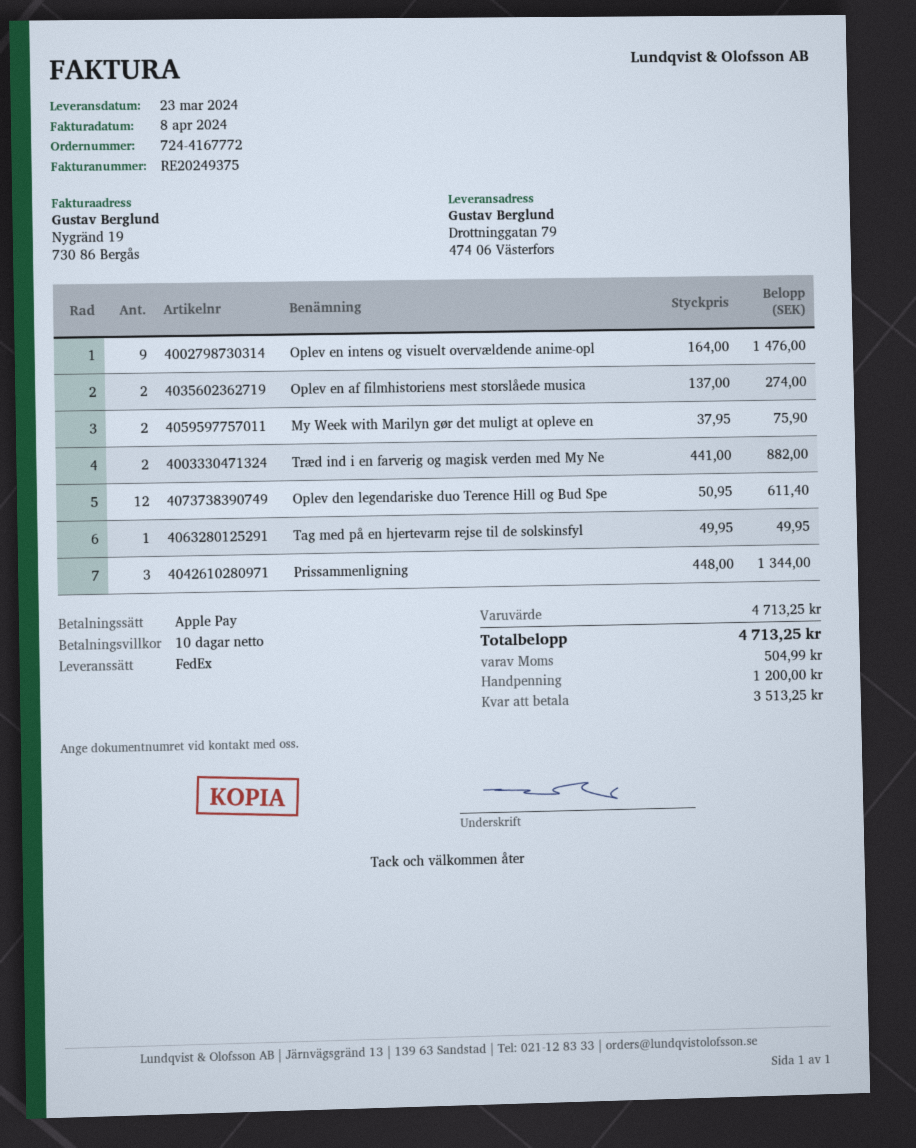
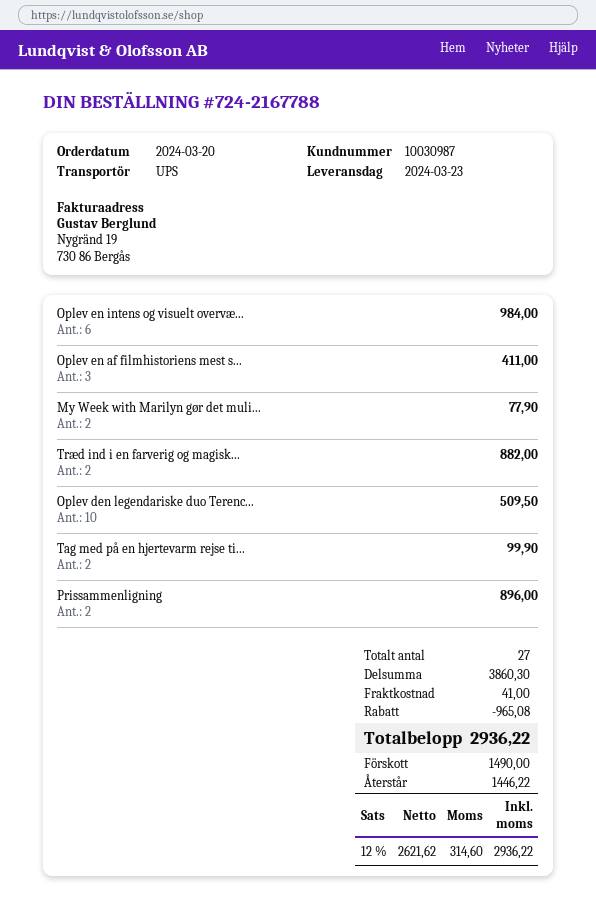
order number: 724-4167772 -> 724-2167788
shipping method: FedEx -> UPS
Oplev en intens og visuelt overvældende anime-opl: 9 for 1476.00 -> 6 for 984.00
Oplev en af filmhistoriens mest storslåede musica: 2 for 274.00 -> 3 for 411.00
My Week with Marilyn gør det muligt at opleve en: 2 for 75.90 -> 2 for 77.90
Oplev den legendariske duo Terence Hill og Bud Spe: 12 for 611.40 -> 10 for 509.50
Tag med på en hjertevarm rejse til de solskinsfyl: 1 for 49.95 -> 2 for 99.90
Prissammenligning: 3 for 1344.00 -> 2 for 896.00
subtotal: 4713.25 -> 3860.30
discount: none -> 965.08
shipping: none -> 41.00
tax: 504.99 -> 314.60
total: 4713.25 -> 2936.22
deposit: 1200.00 -> 1490.00
balance: 3513.25 -> 1446.22

